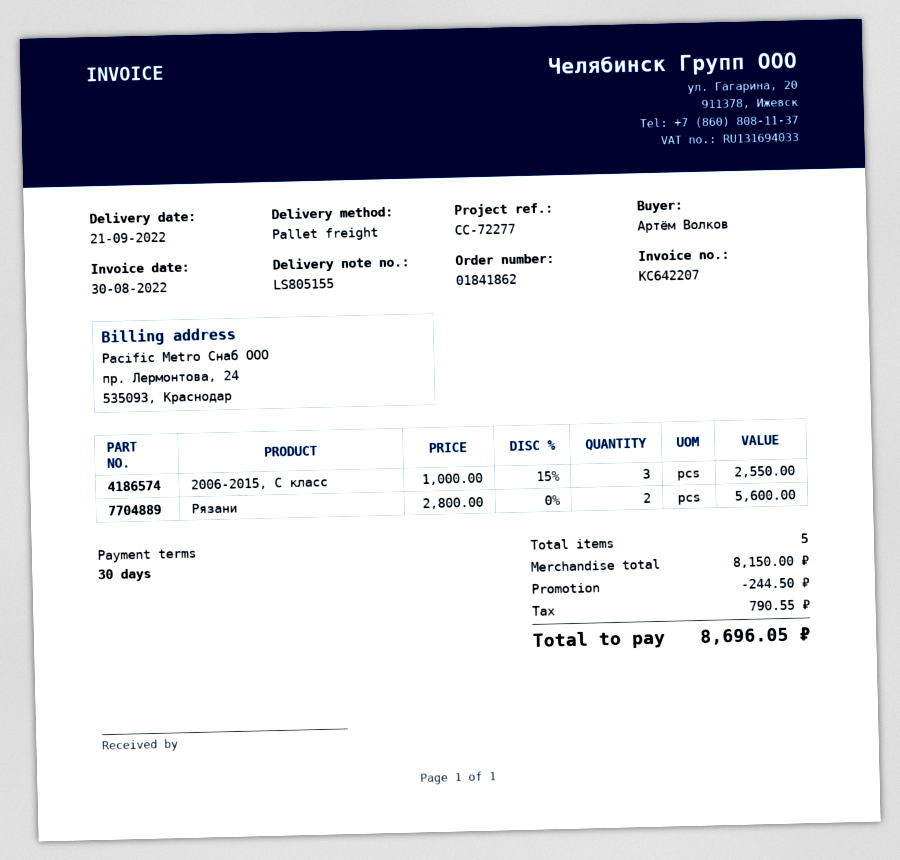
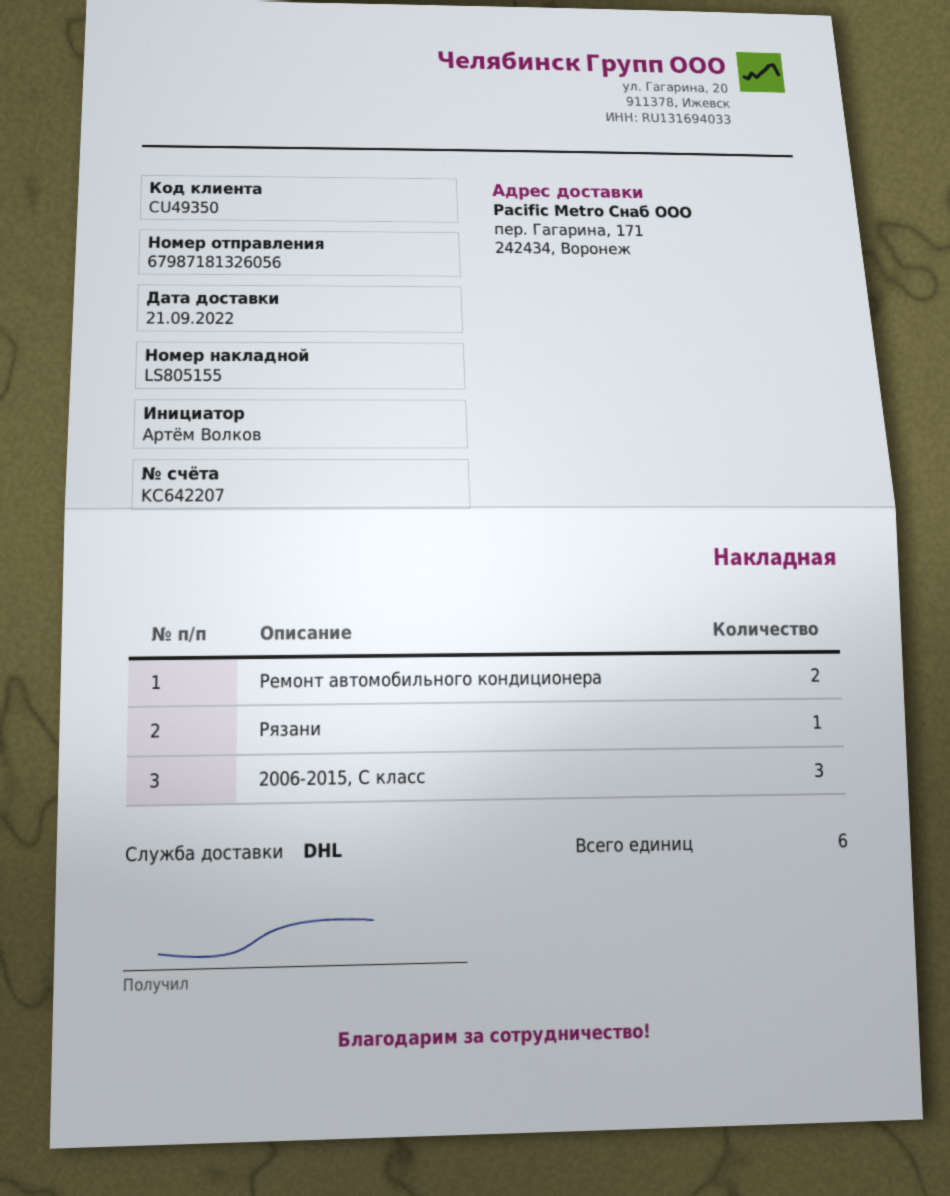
shipping method: pallet freight -> DHL
Рязани: 2 -> 1
Ремонт автомобильного кондиционера: none -> 2
total quantity: 5 -> 6

